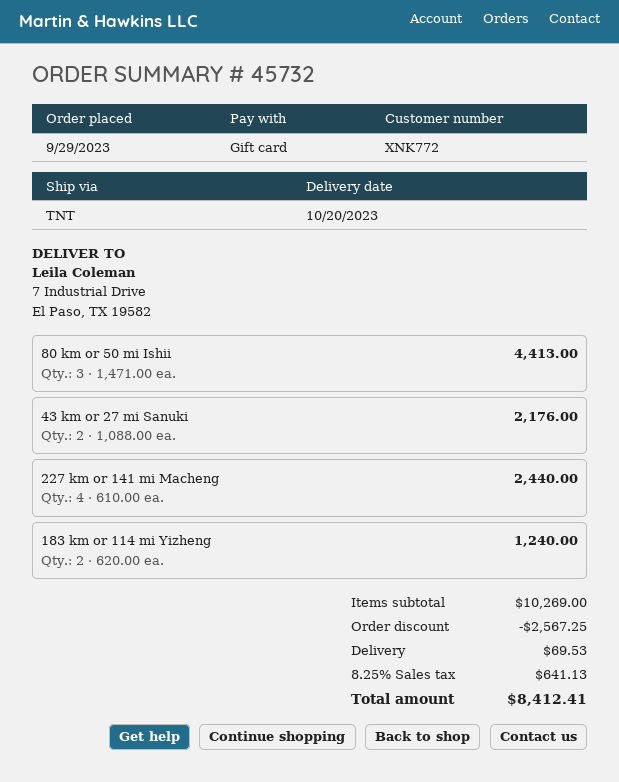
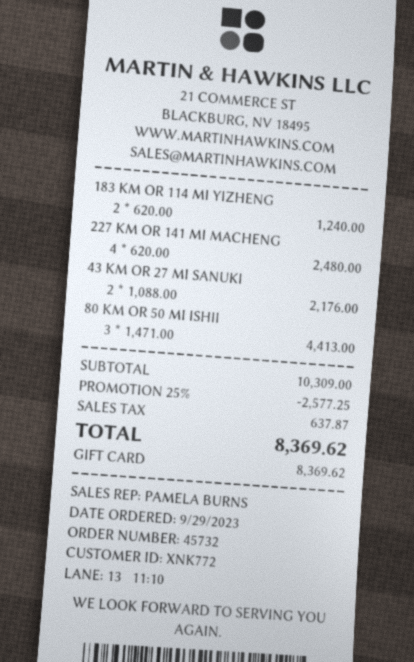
227 km or 141 mi Macheng: 4 x 610.00 = 2440.00 -> 4 x 620.00 = 2480.00
subtotal: 10269.00 -> 10309.00
discount: 2567.25 -> 2577.25
shipping: 69.53 -> none
tax: 641.13 -> 637.87
total: 8412.41 -> 8369.62

